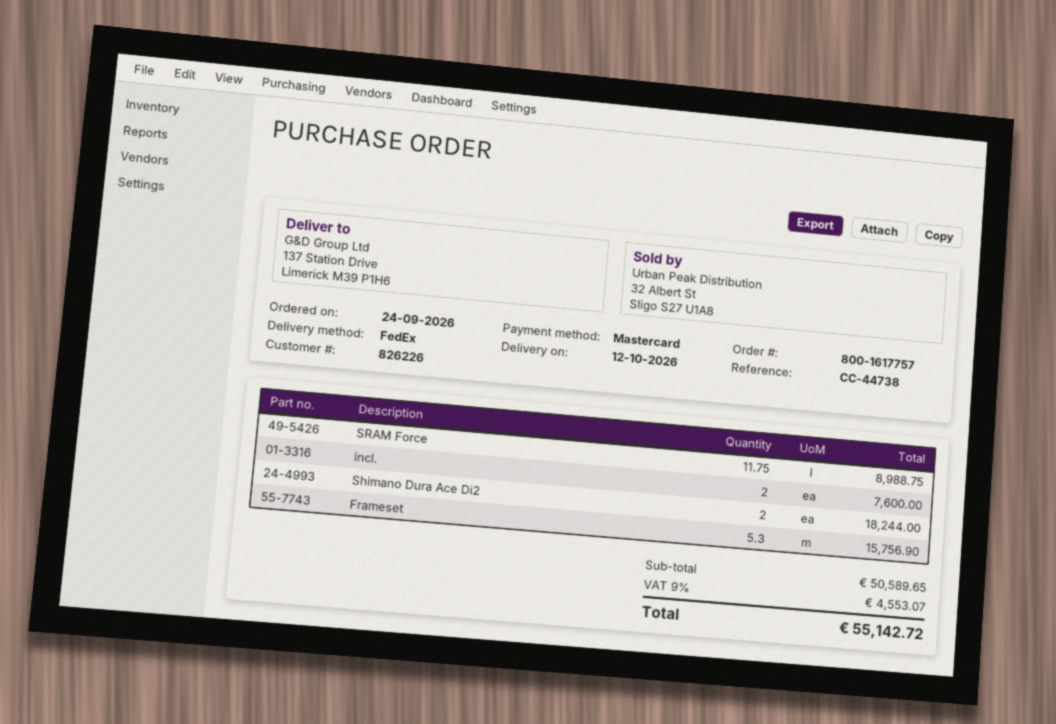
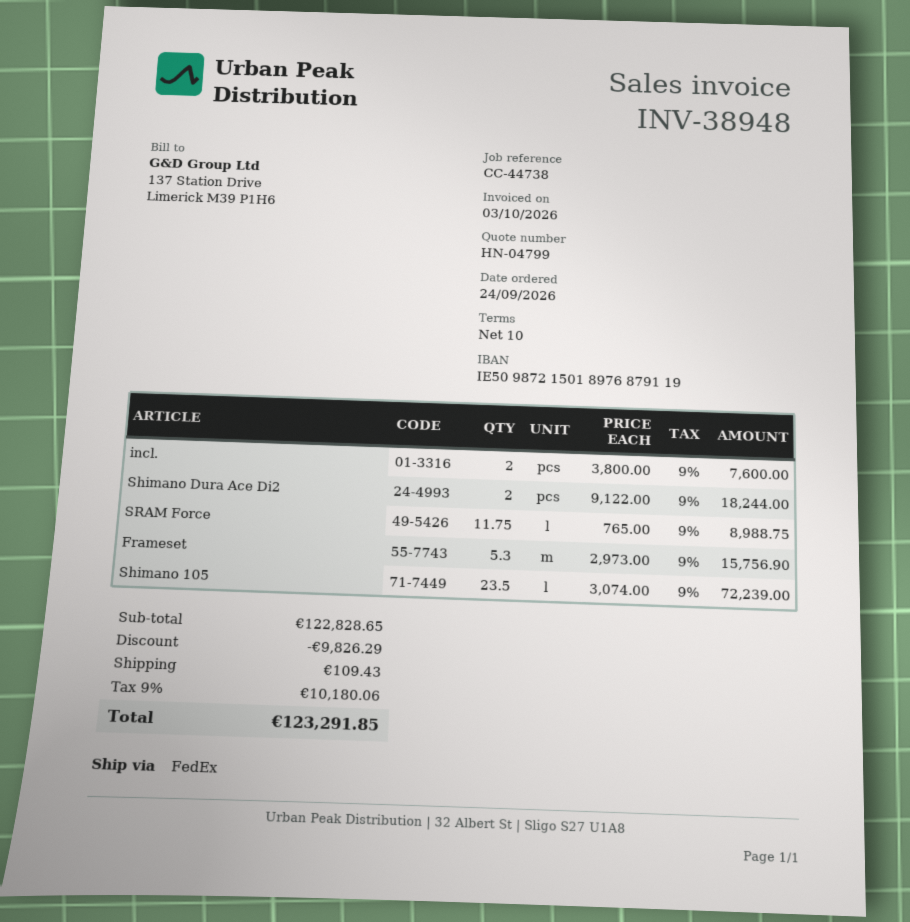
Shimano 105: none -> 23.5 for 72239.00
subtotal: 50589.65 -> 122828.65
discount: none -> 9826.29
shipping: none -> 109.43
tax: 9% = 4553.07 -> 9% = 10180.06
total: 55142.72 -> 123291.85

